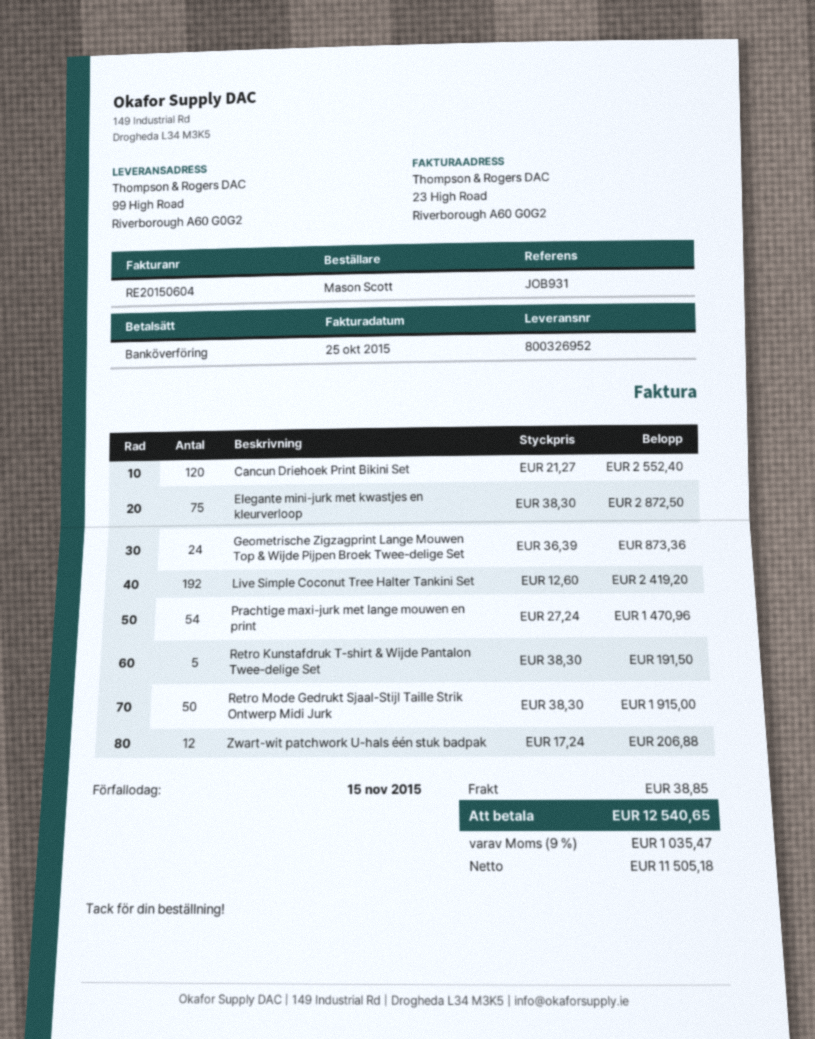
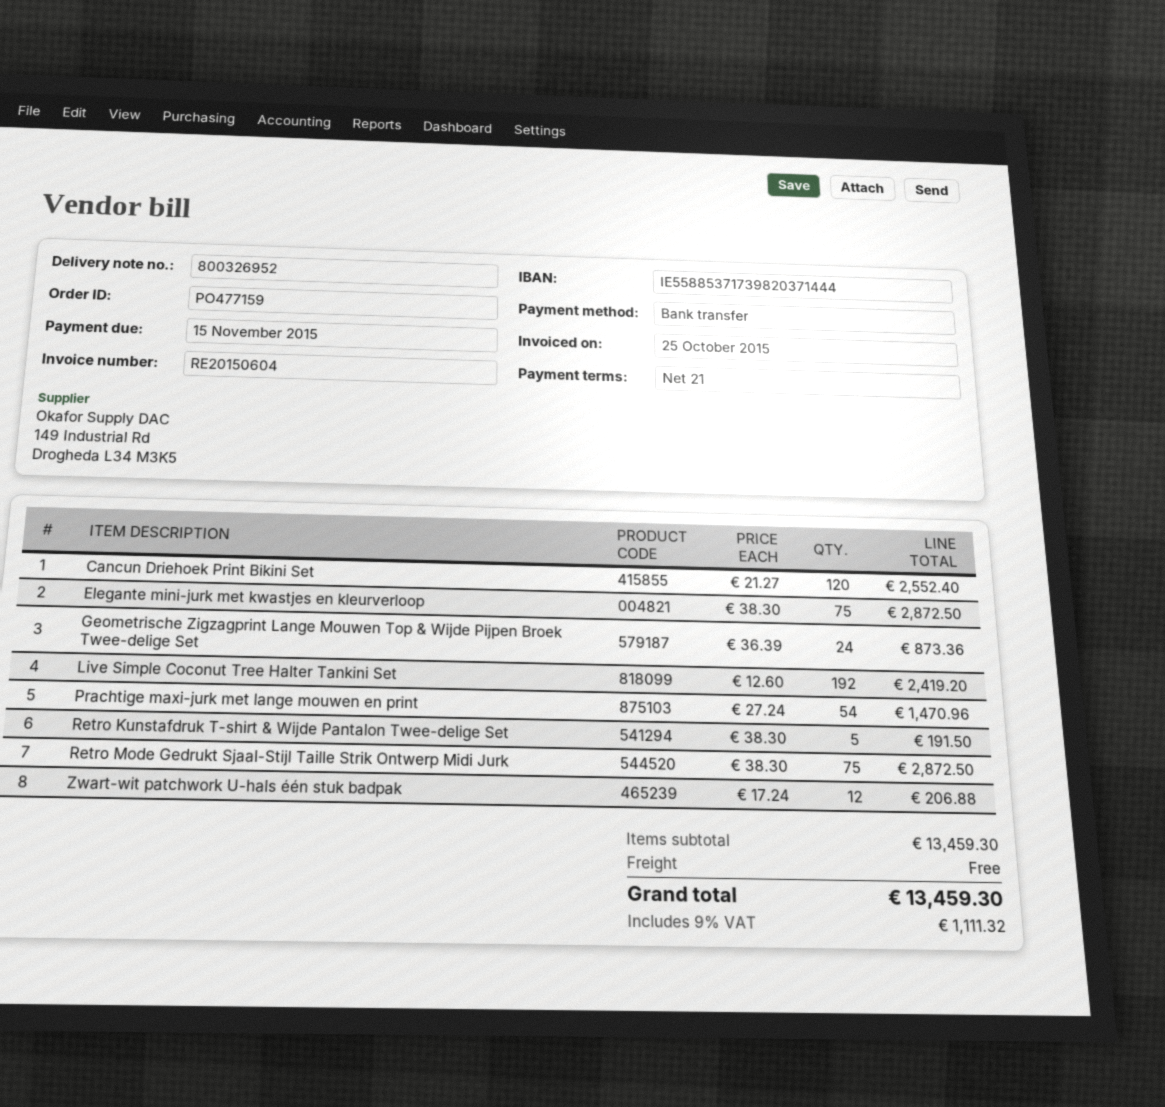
Retro Mode Gedrukt Sjaal-Stijl Taille Strik Ontwerp Midi Jurk: 50 x 38.30 = 1915.00 -> 75 x 38.30 = 2872.50
shipping: 38.85 -> 0.00
tax: 9% = 1035.47 -> 9% = 1111.32
total: 12540.65 -> 13459.30

